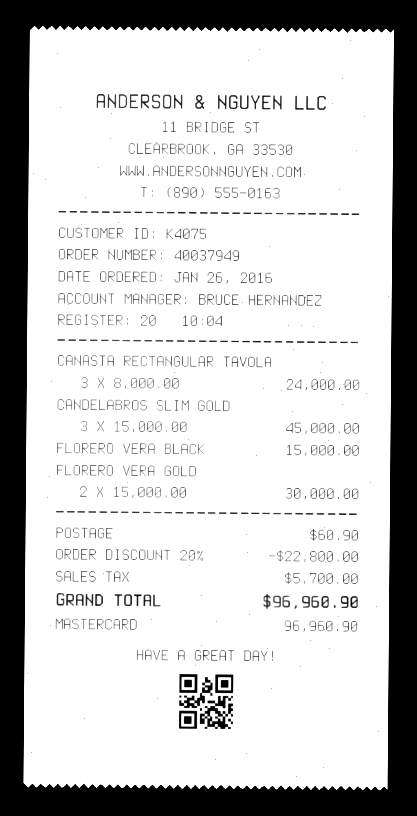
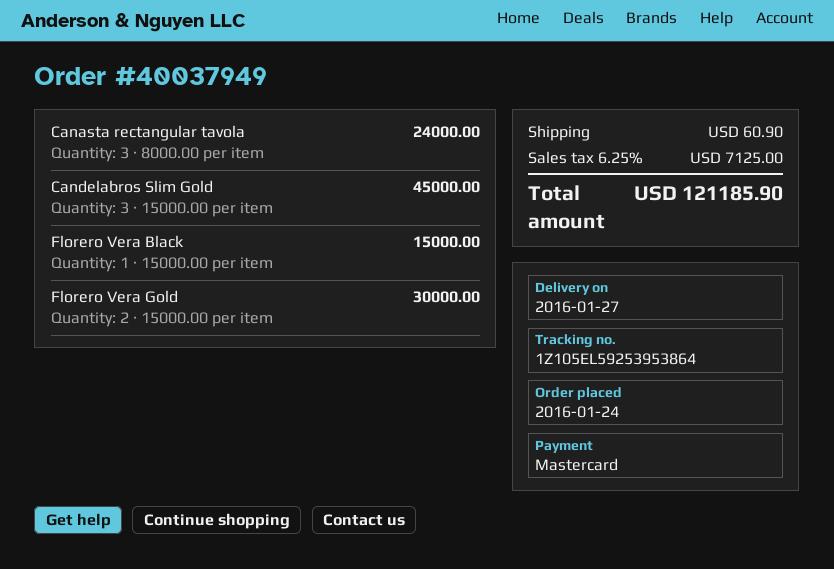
order date: 2016-01-26 -> 2016-01-24
discount: 20% = 22800.00 -> none
tax: 5700.00 -> 7125.00
total: 96960.90 -> 121185.90

